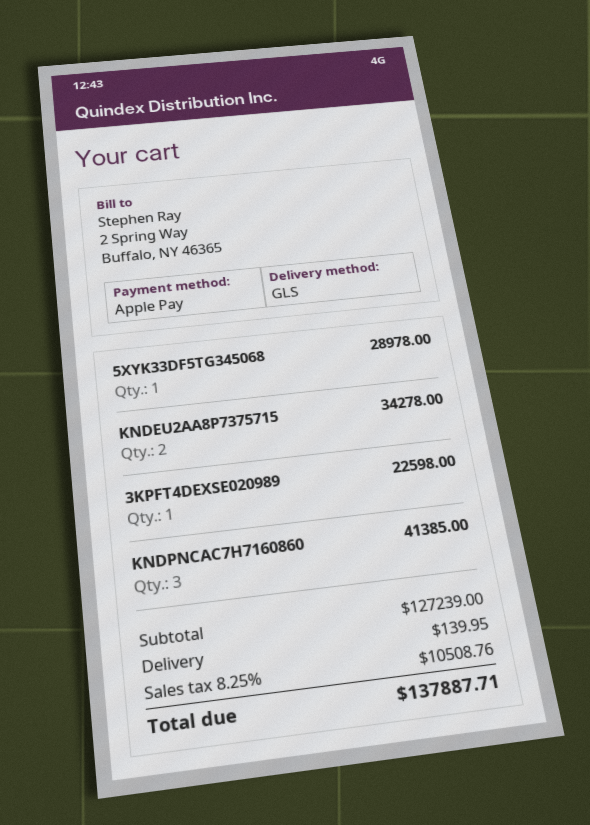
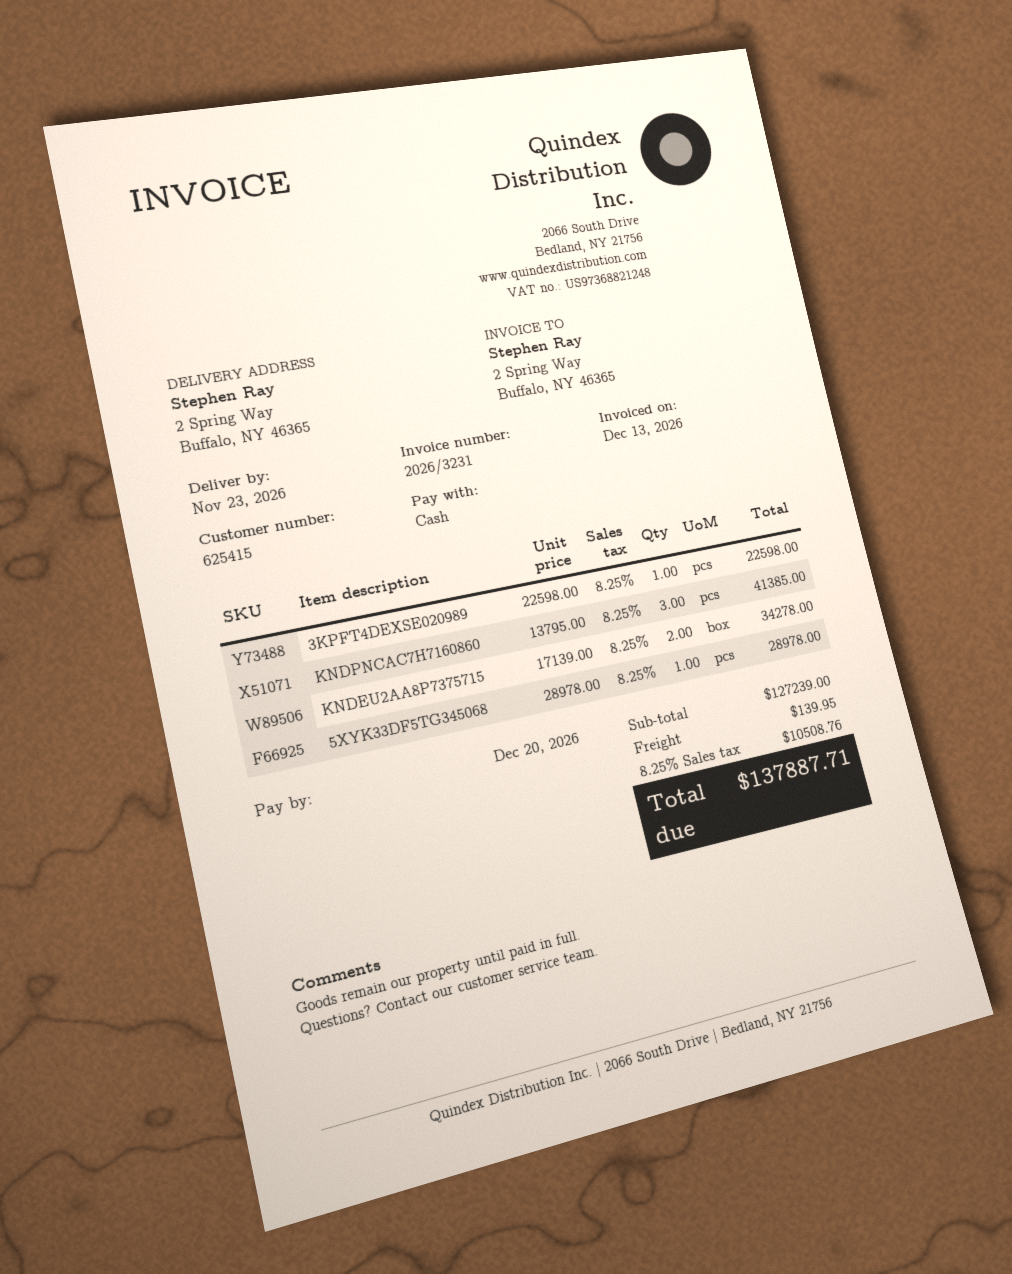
payment method: Apple Pay -> cash

